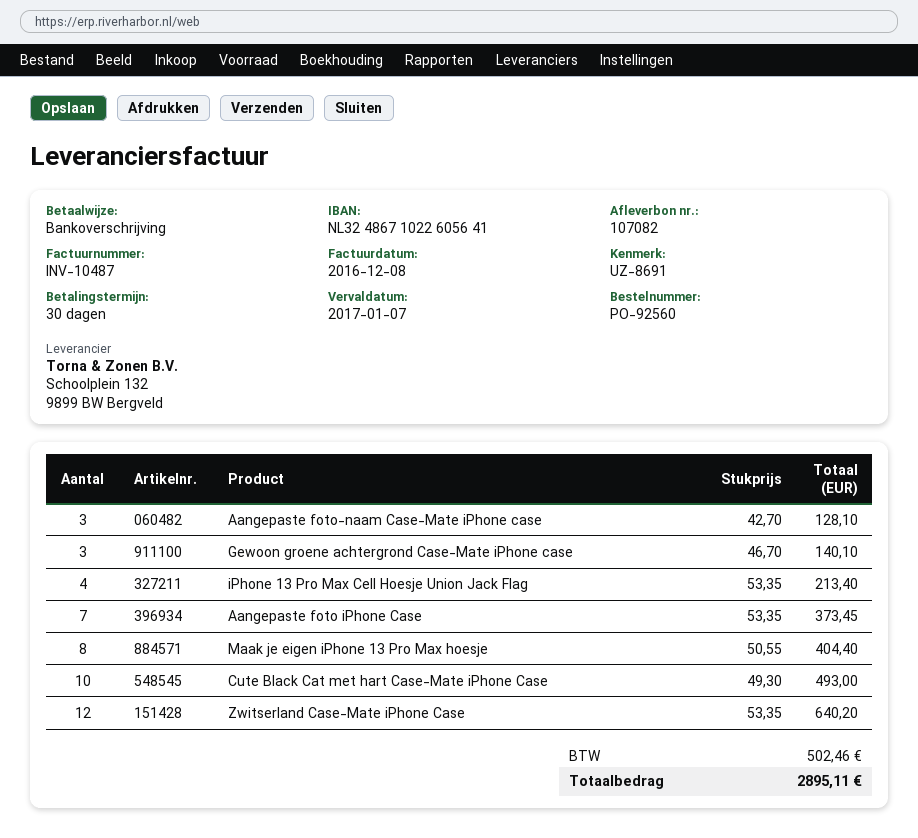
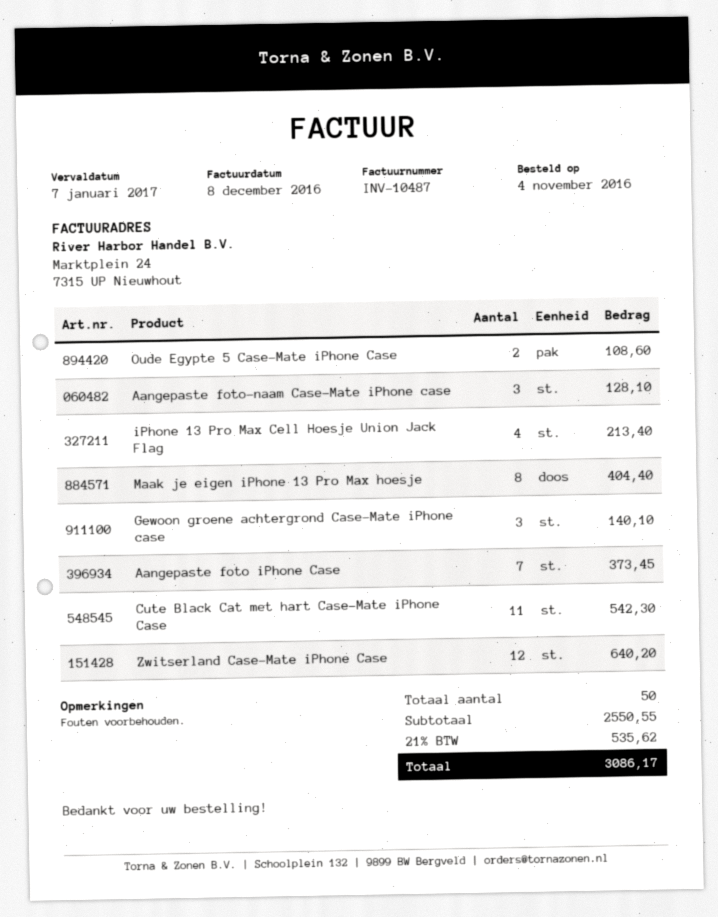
Cute Black Cat met hart Case-Mate iPhone Case: 10 for 493.00 -> 11 for 542.30
Oude Egypte 5 Case-Mate iPhone Case: none -> 2 for 108.60
tax: 502.46 -> 535.62
total: 2895.11 -> 3086.17

